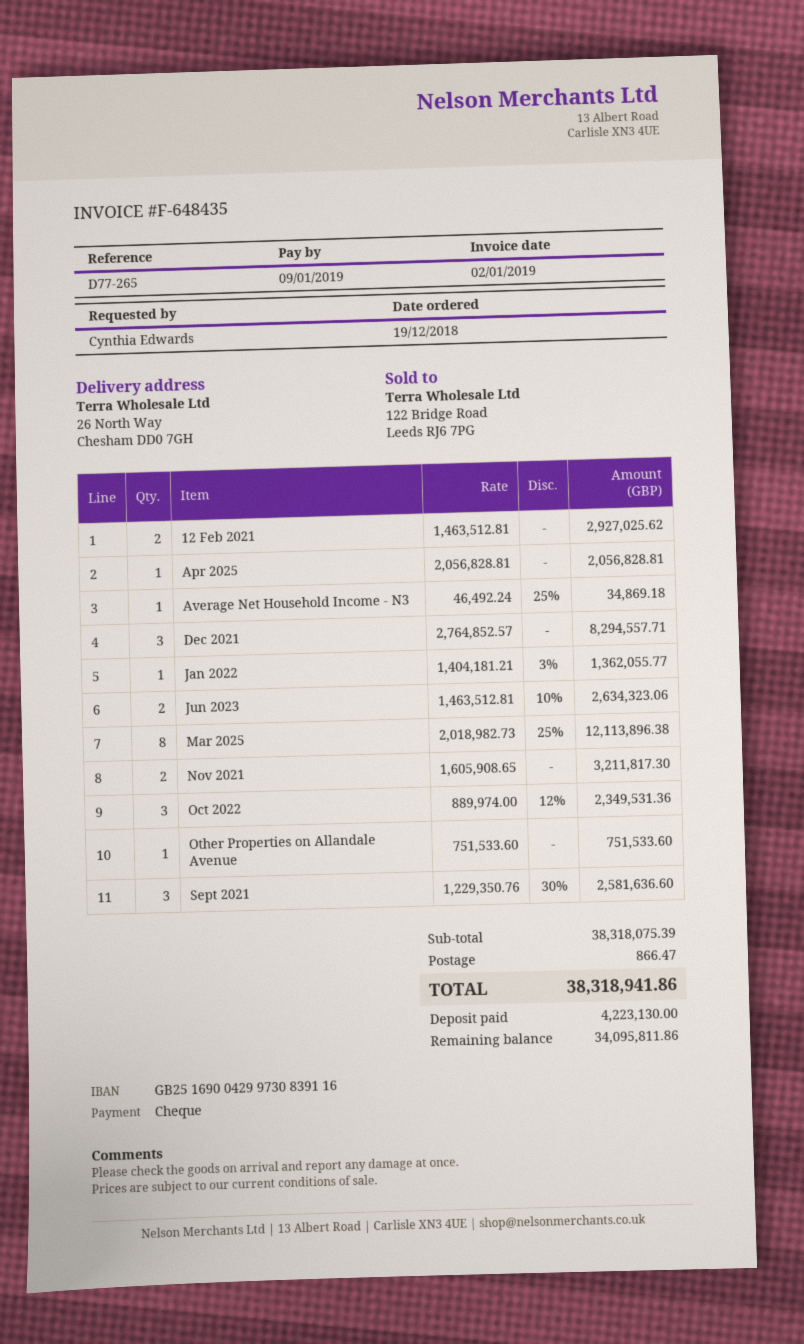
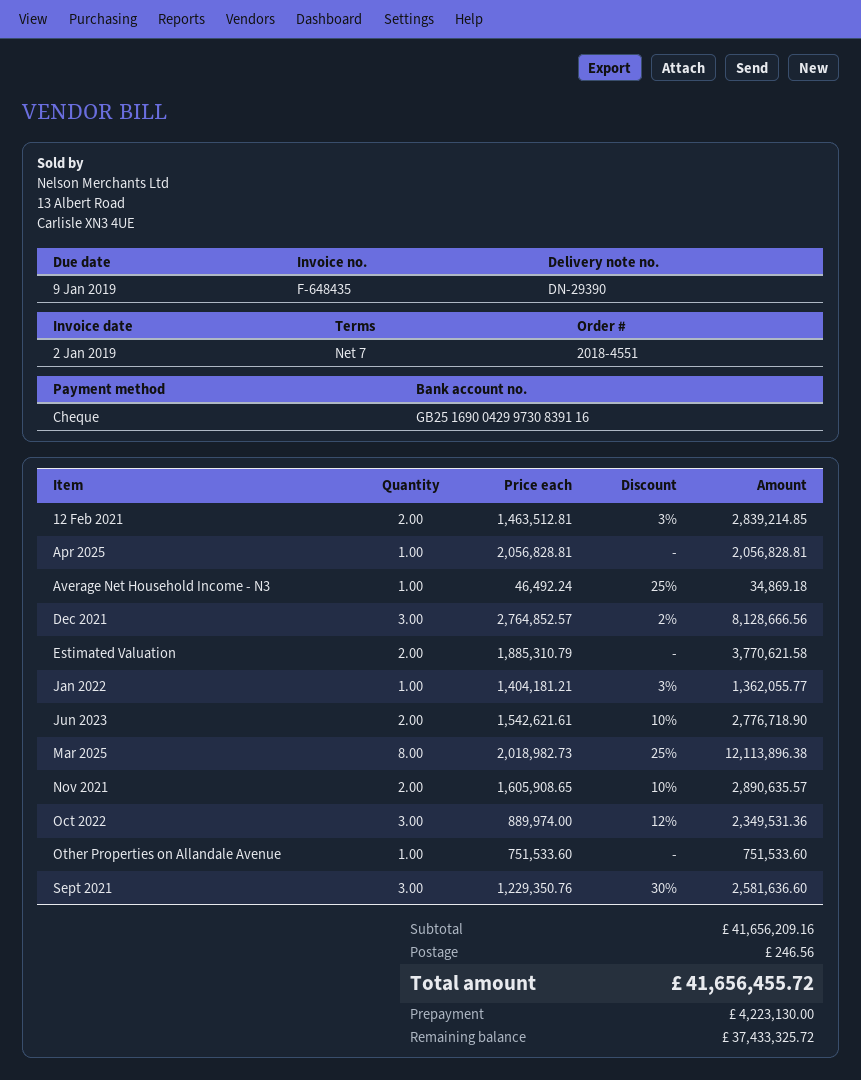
12 Feb 2021: 2 x 1463512.81 = 2927025.62 -> 2 x 1463512.81 - 3% = 2839214.85
Dec 2021: 3 x 2764852.57 = 8294557.71 -> 3 x 2764852.57 - 2% = 8128666.56
Jun 2023: 2 x 1463512.81 - 10% = 2634323.06 -> 2 x 1542621.61 - 10% = 2776718.90
Nov 2021: 2 x 1605908.65 = 3211817.30 -> 2 x 1605908.65 - 10% = 2890635.57
Estimated Valuation: none -> 2 x 1885310.79 = 3770621.58
subtotal: 38318075.39 -> 41656209.16
shipping: 866.47 -> 246.56
total: 38318941.86 -> 41656455.72
balance: 34095811.86 -> 37433325.72

